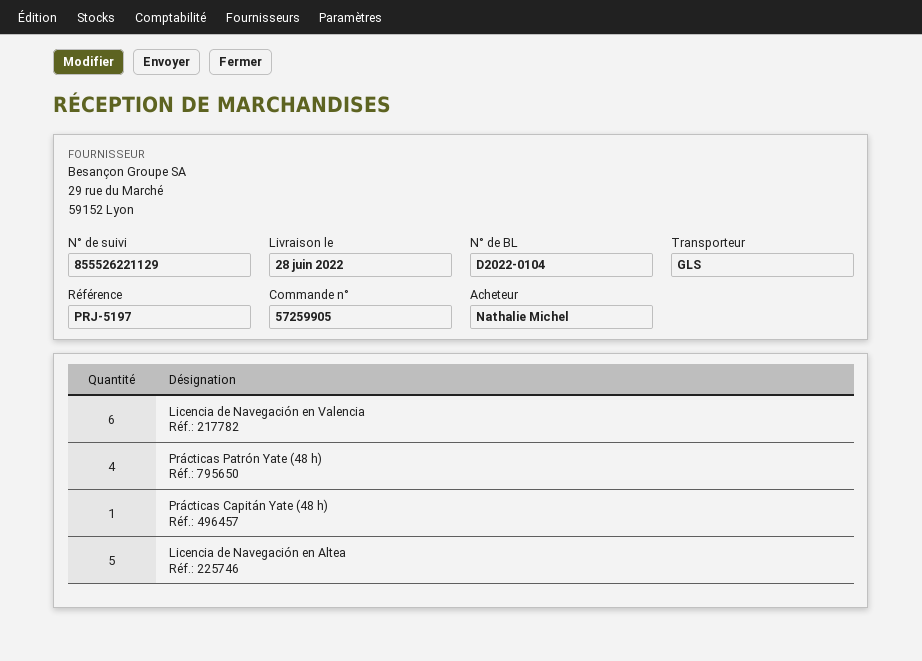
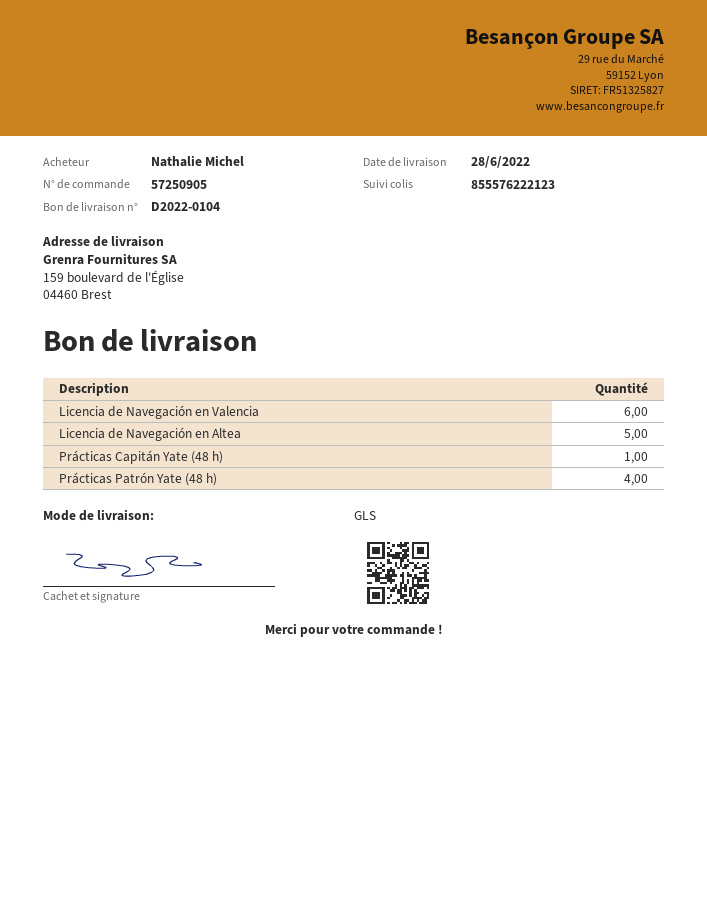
order number: 57259905 -> 57250905
tracking number: 855526221129 -> 855576222123

